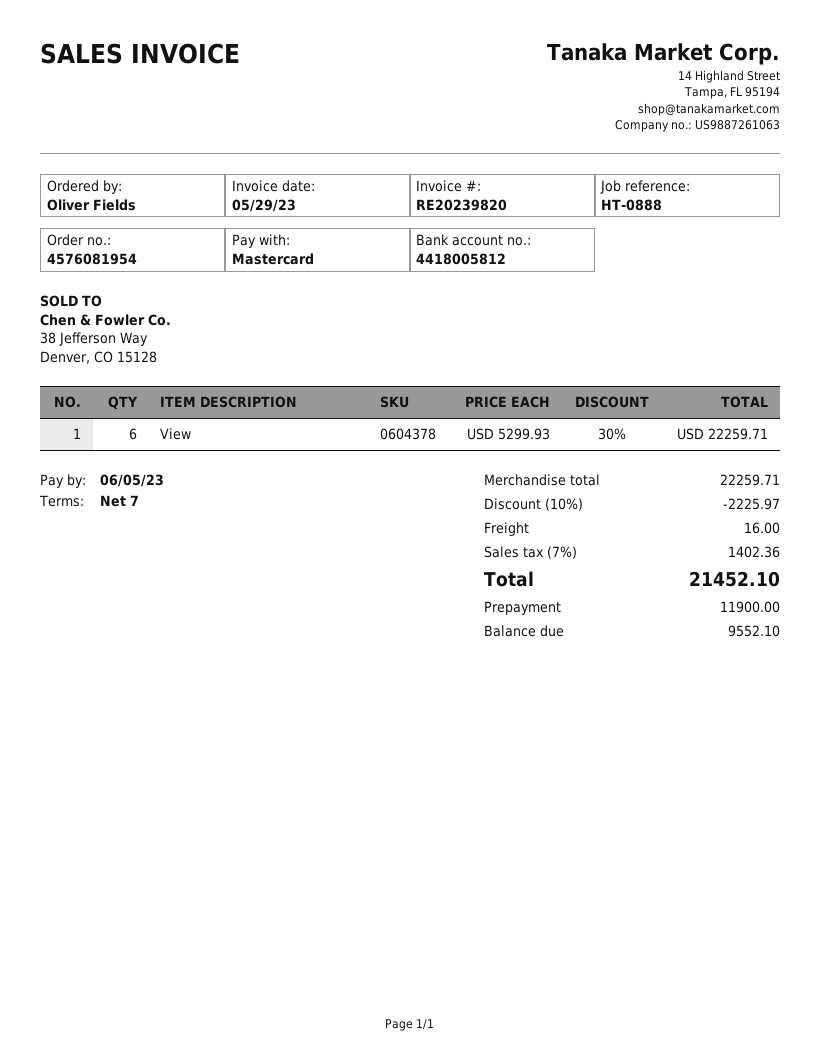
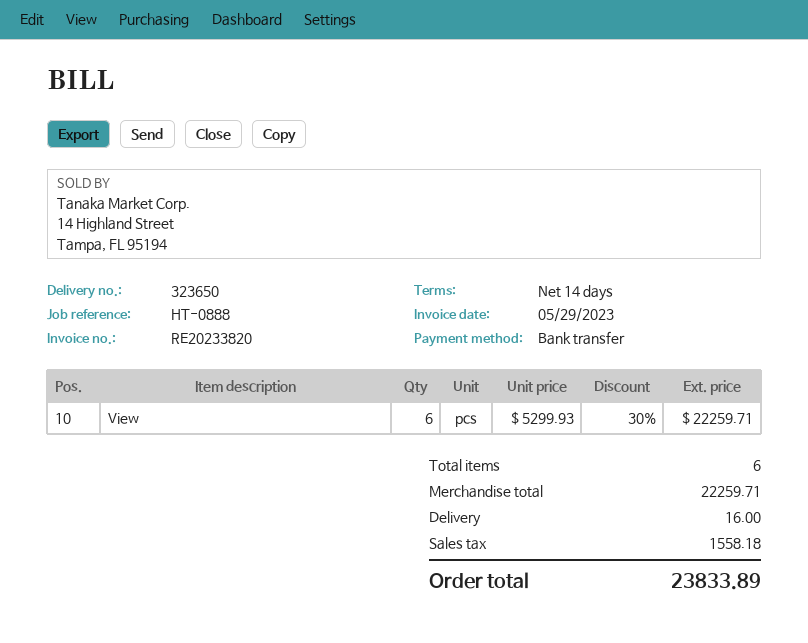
invoice number: RE20239820 -> RE20233820
payment terms: 7 days -> 14 days
payment method: Mastercard -> bank transfer
discount: 10% = 2225.97 -> none
tax: 1402.36 -> 1558.18
total: 21452.10 -> 23833.89

